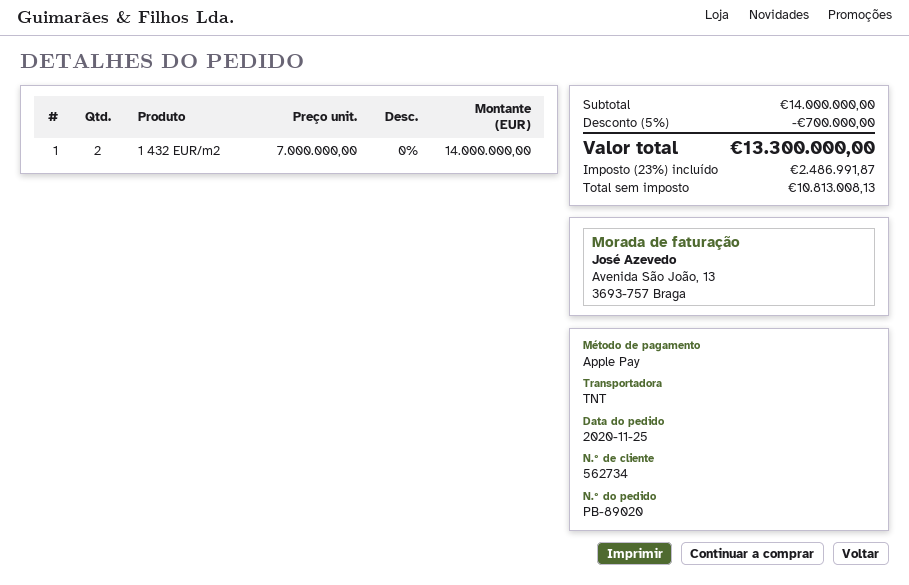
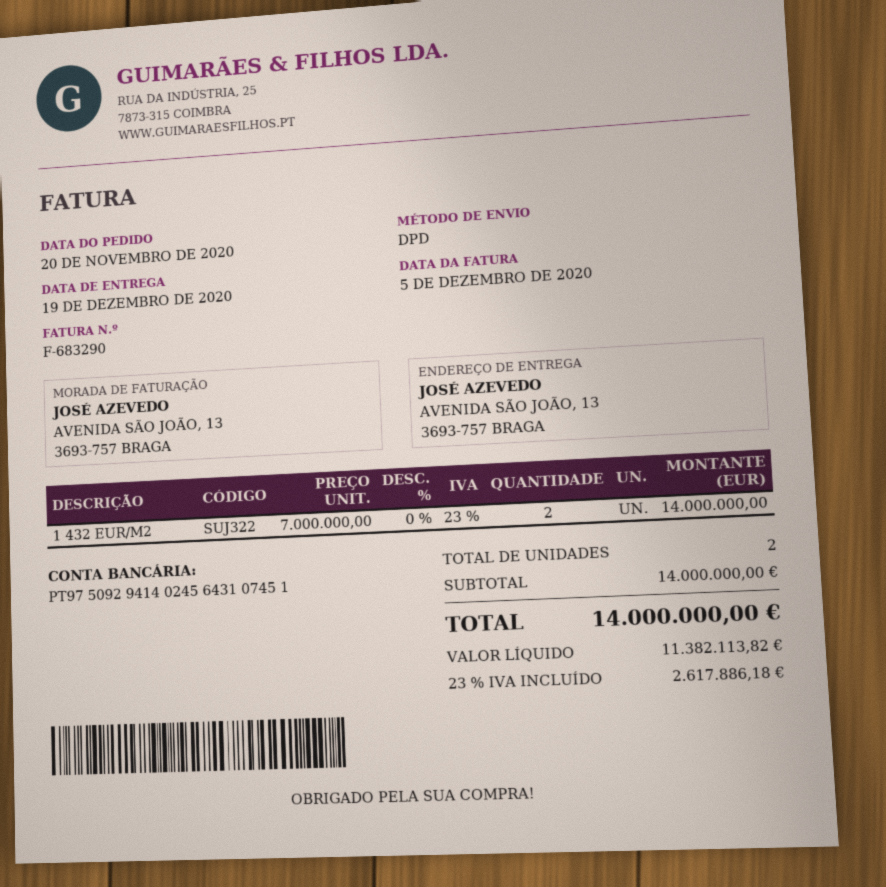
order date: 2020-11-25 -> 2020-11-20
shipping method: TNT -> DPD
discount: 5% = 700000.00 -> none
net: 10813008.13 -> 11382113.82
tax: 23% = 2486991.87 -> 23% = 2617886.18
total: 13300000.00 -> 14000000.00

